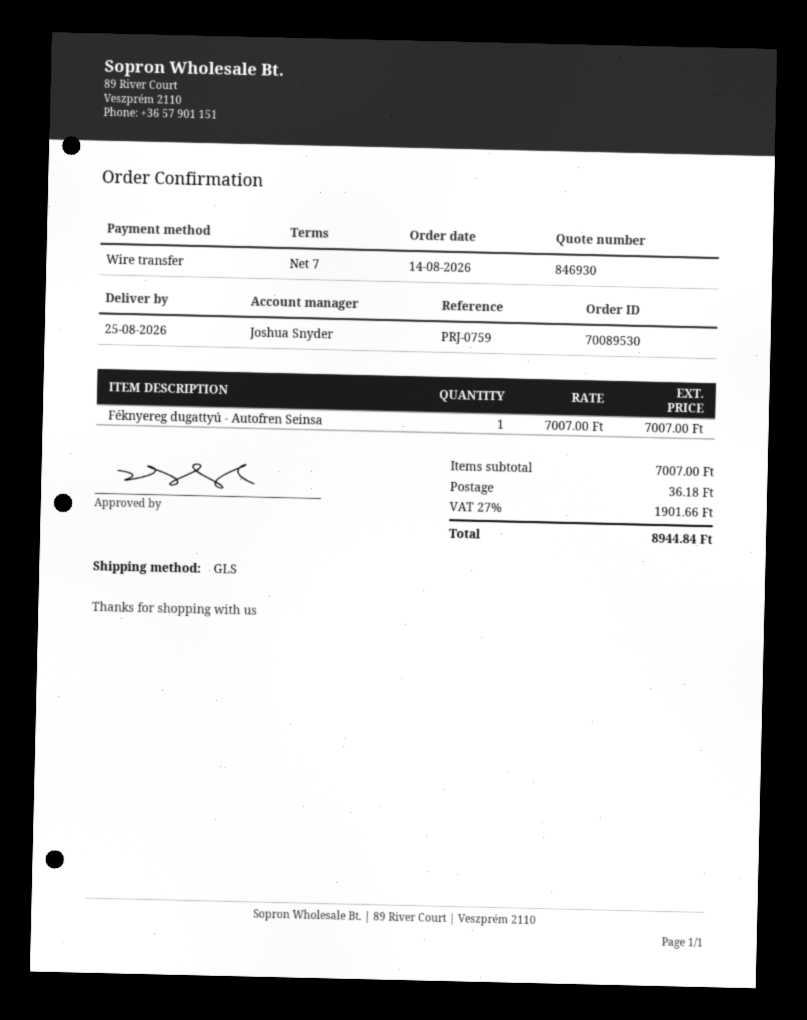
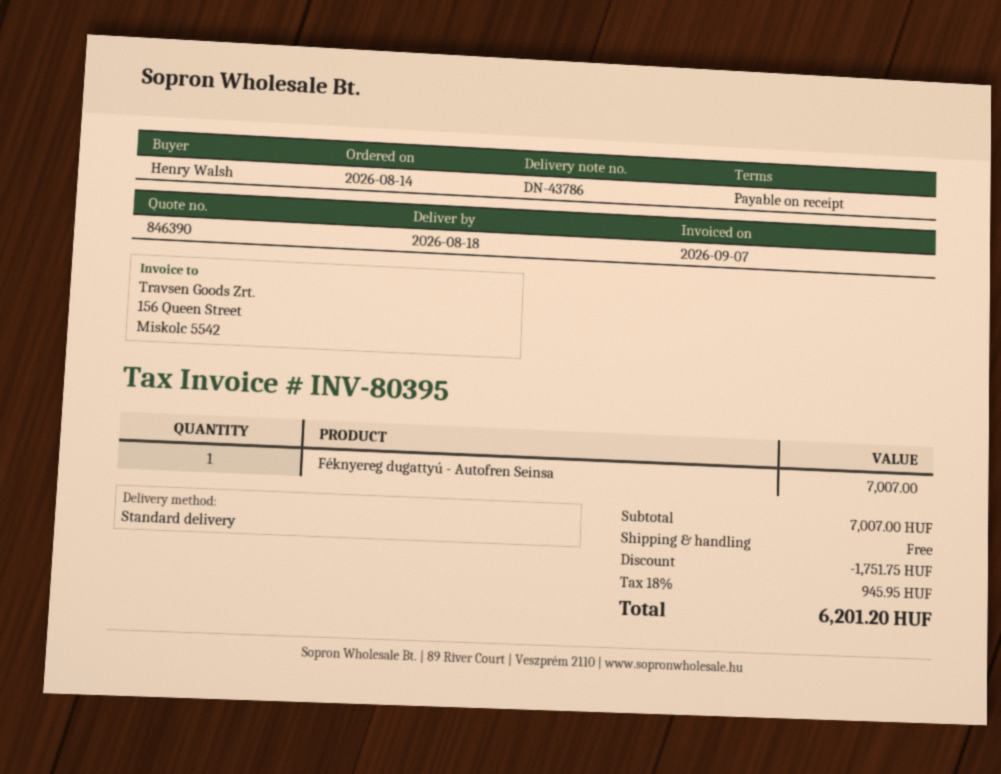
quote number: 846930 -> 846390
delivery date: 2026-08-25 -> 2026-08-18
payment terms: 7 days -> on receipt
shipping method: GLS -> standard
discount: none -> 1751.75
shipping: 36.18 -> 0.00
tax: 27% = 1901.66 -> 18% = 945.95
total: 8944.84 -> 6201.20

